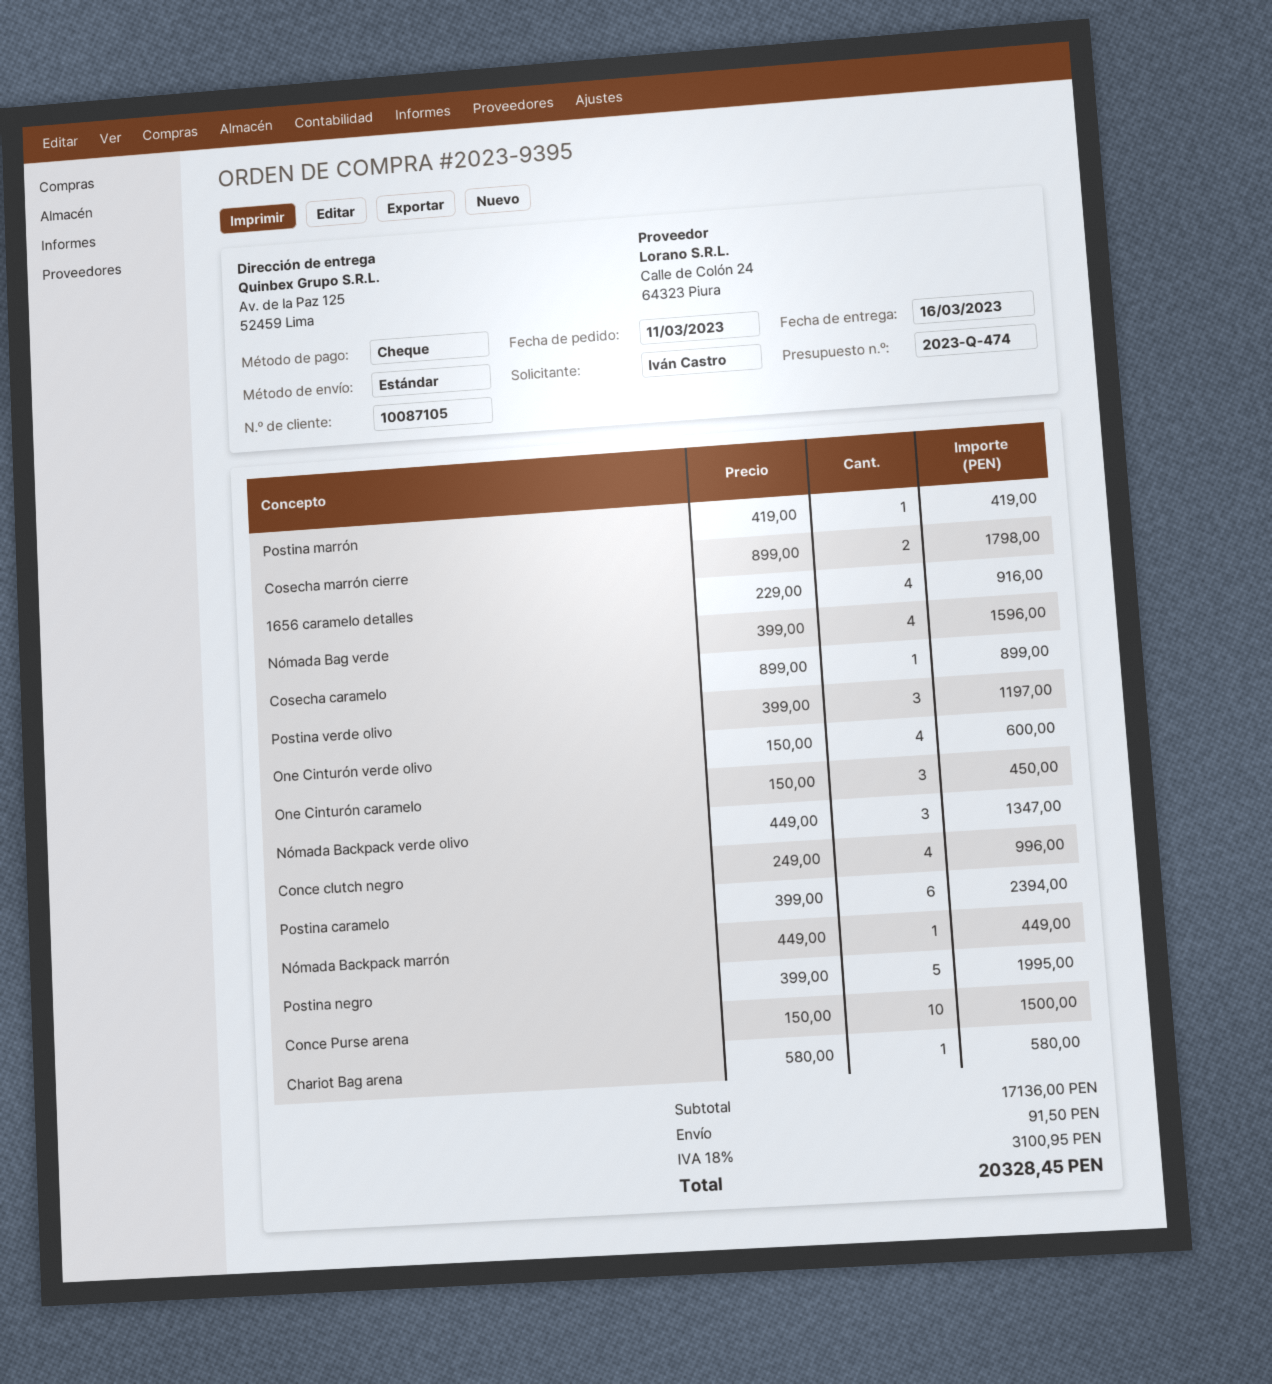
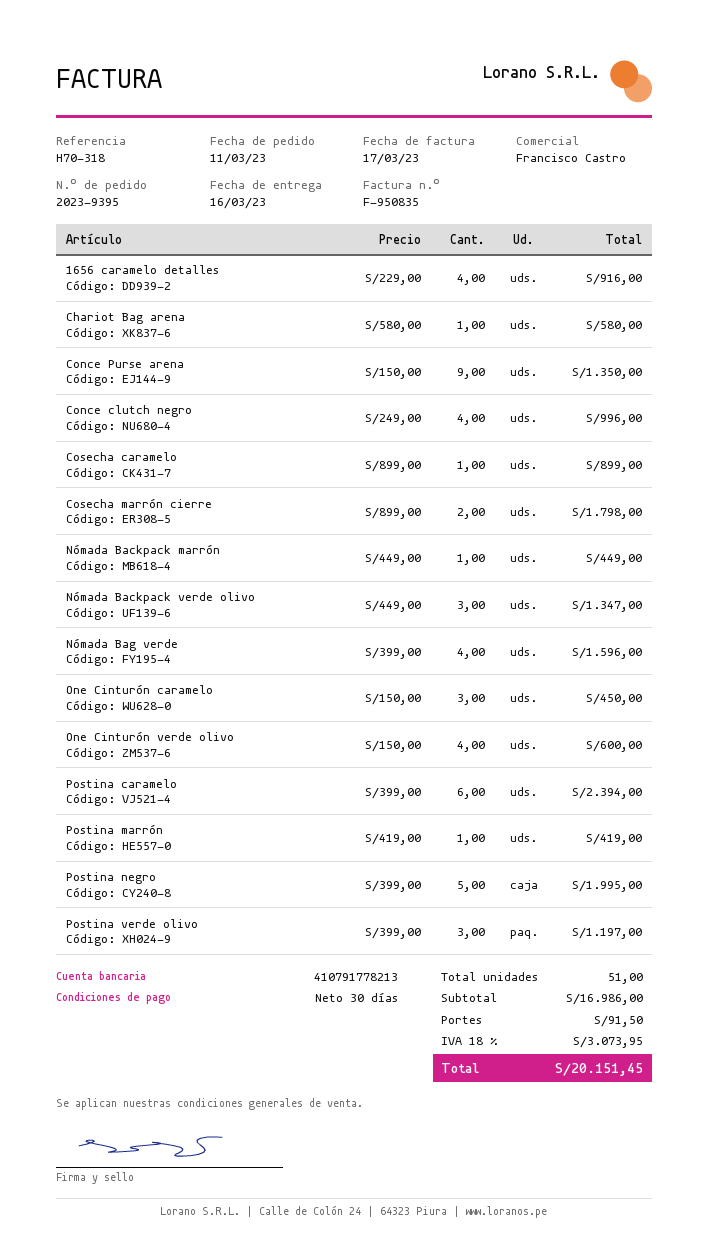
Conce Purse arena: 10 x 150.00 = 1500.00 -> 9 x 150.00 = 1350.00
subtotal: 17136.00 -> 16986.00
tax: 18% = 3100.95 -> 18% = 3073.95
total: 20328.45 -> 20151.45

